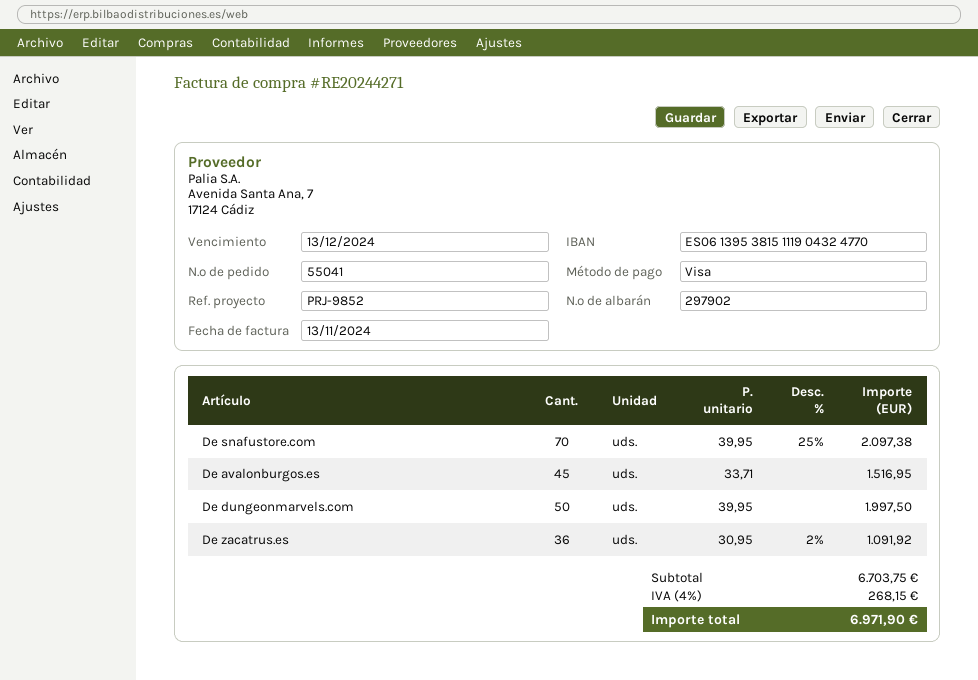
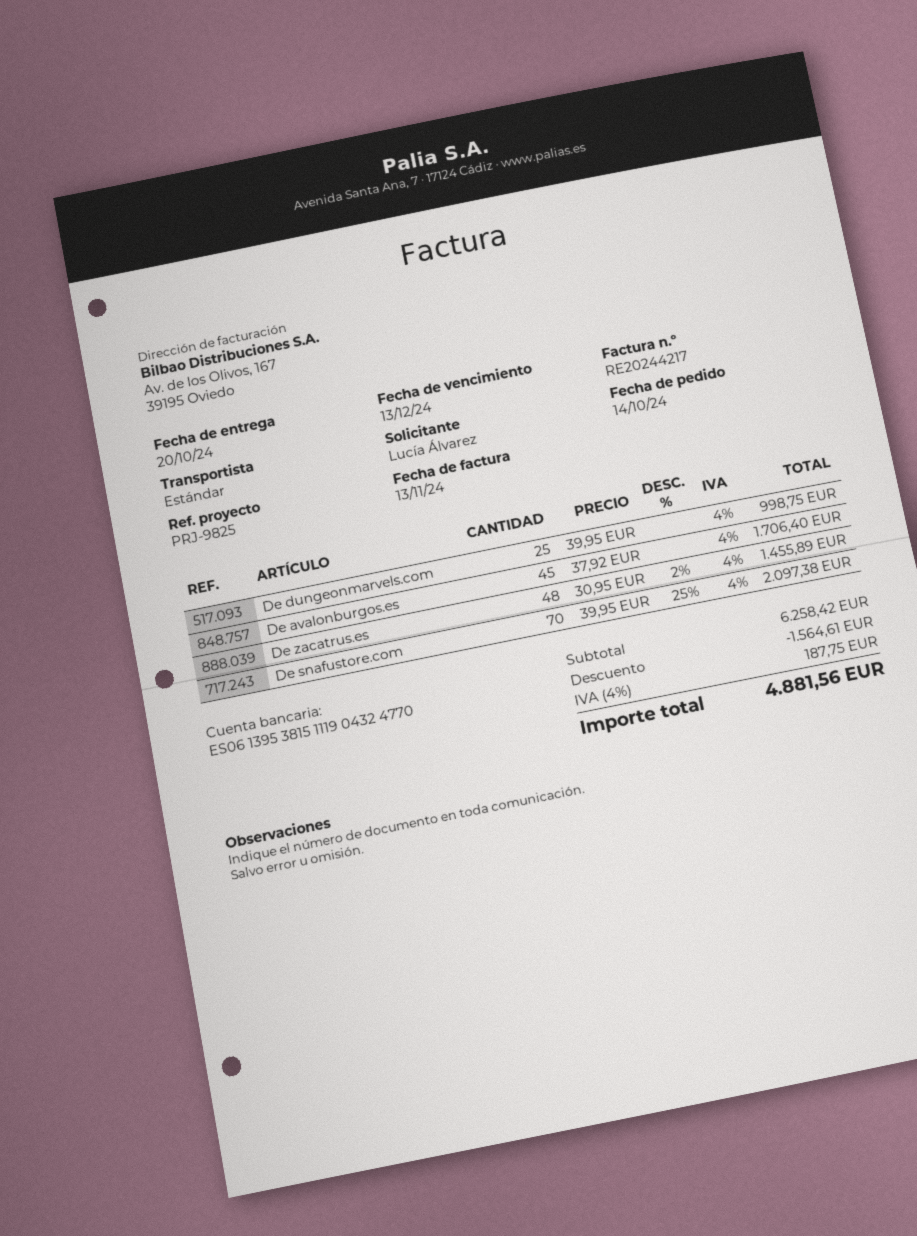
invoice number: RE20244271 -> RE20244217
reference: PRJ-9852 -> PRJ-9825
De avalonburgos.es: 45 x 33.71 = 1516.95 -> 45 x 37.92 = 1706.40
De dungeonmarvels.com: 50 x 39.95 = 1997.50 -> 25 x 39.95 = 998.75
De zacatrus.es: 36 x 30.95 - 2% = 1091.92 -> 48 x 30.95 - 2% = 1455.89
subtotal: 6703.75 -> 6258.42
discount: none -> 1564.61
tax: 4% = 268.15 -> 4% = 187.75
total: 6971.90 -> 4881.56

